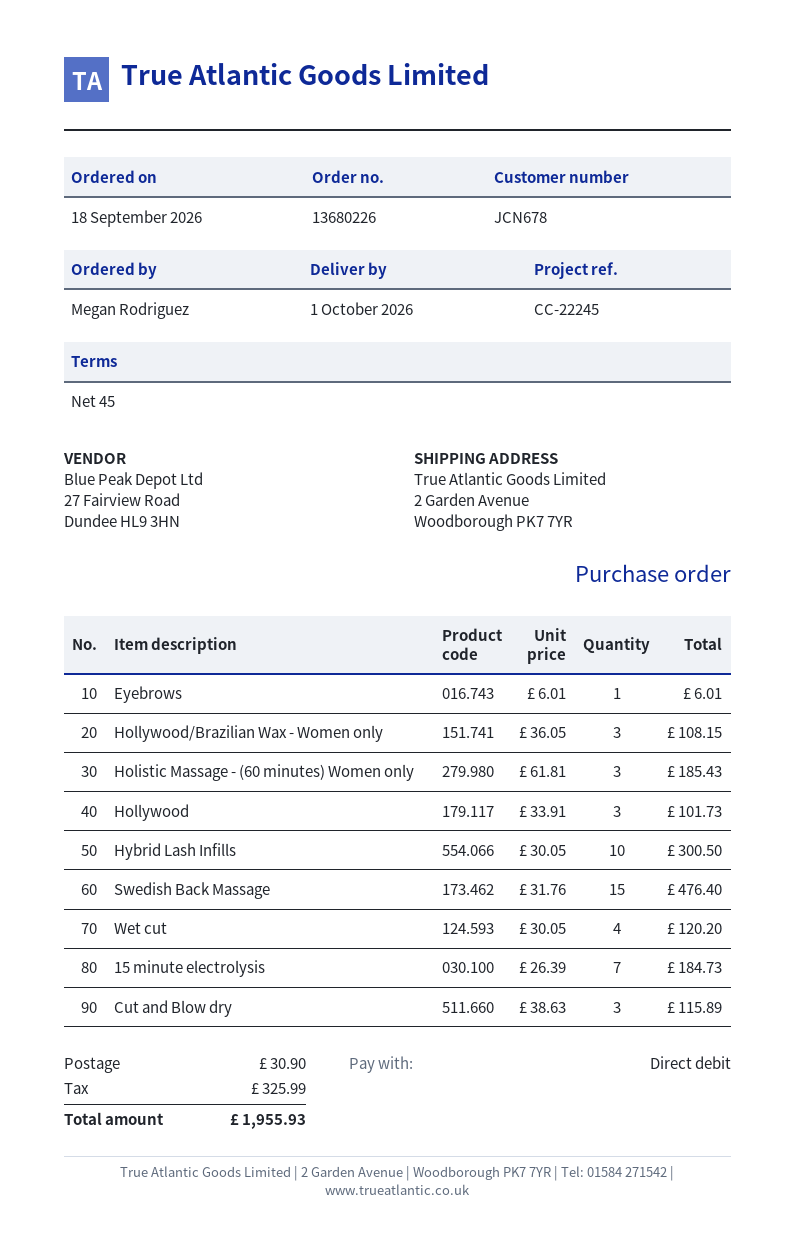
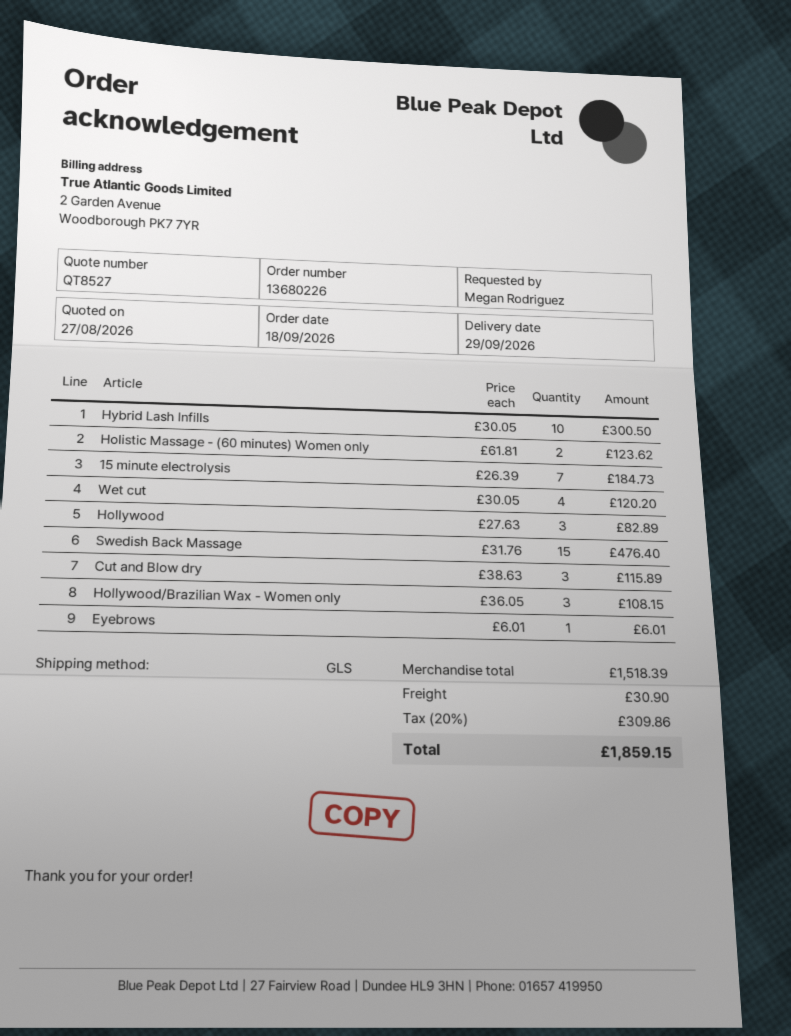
delivery date: 2026-10-01 -> 2026-09-29
Holistic Massage - (60 minutes) Women only: 3 x 61.81 = 185.43 -> 2 x 61.81 = 123.62
Hollywood: 3 x 33.91 = 101.73 -> 3 x 27.63 = 82.89
tax: 325.99 -> 309.86
total: 1955.93 -> 1859.15

